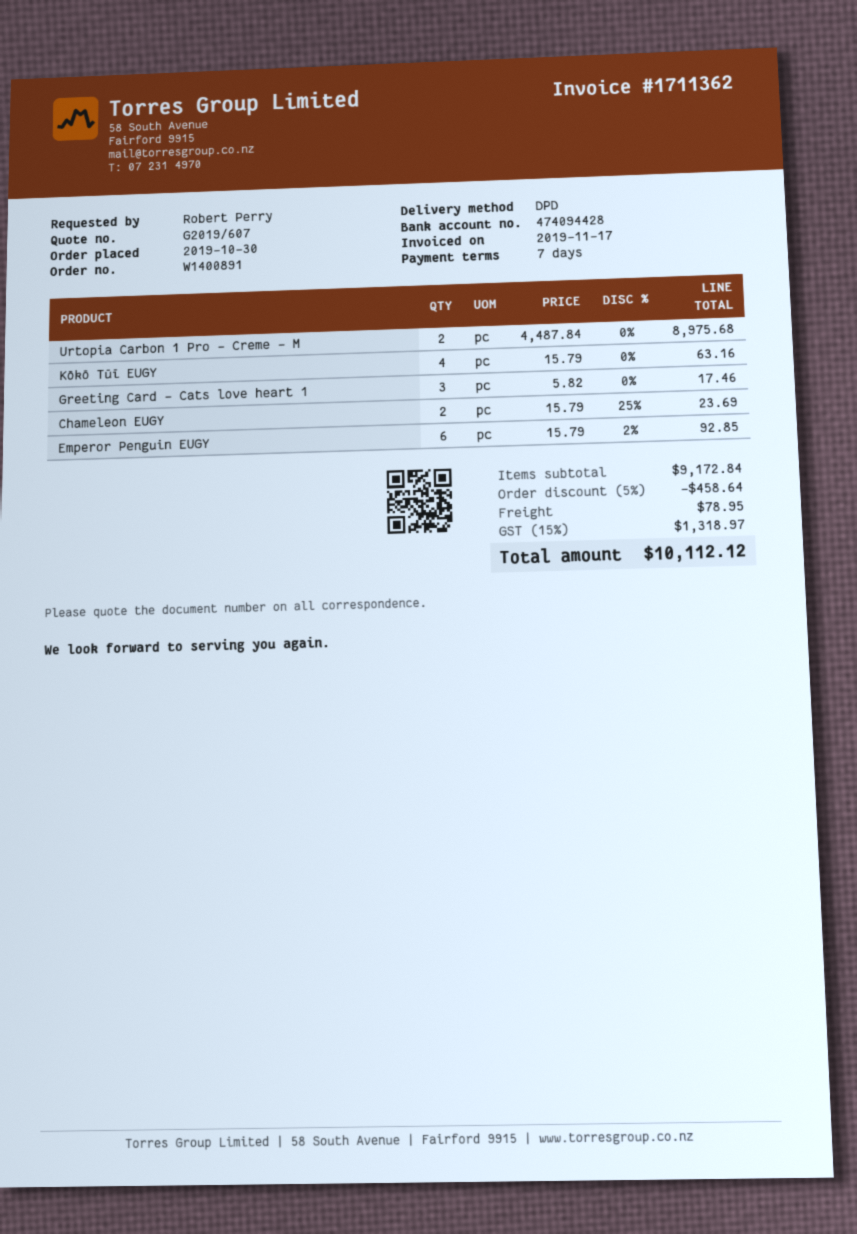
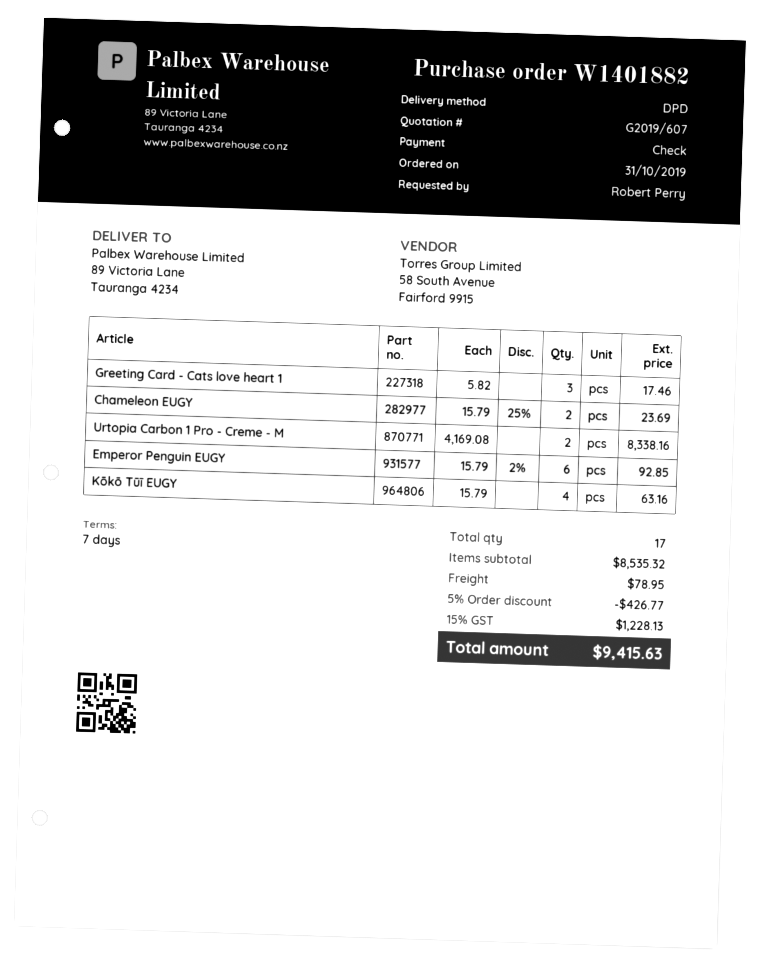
order number: W1400891 -> W1401882
order date: 2019-10-30 -> 2019-10-31
Urtopia Carbon 1 Pro - Creme - M: 2 x 4487.84 = 8975.68 -> 2 x 4169.08 = 8338.16
subtotal: 9172.84 -> 8535.32
discount: 5% = 458.64 -> 5% = 426.77
tax: 15% = 1318.97 -> 15% = 1228.13
total: 10112.12 -> 9415.63

